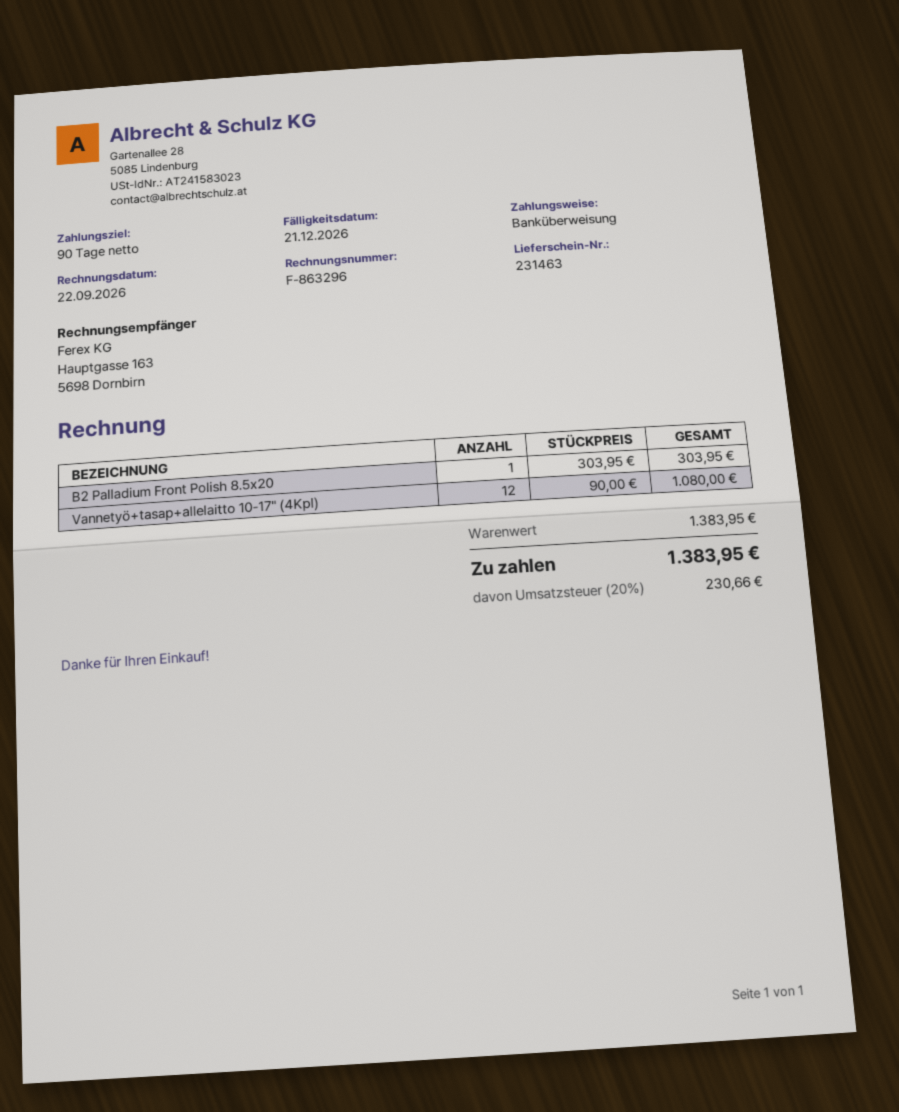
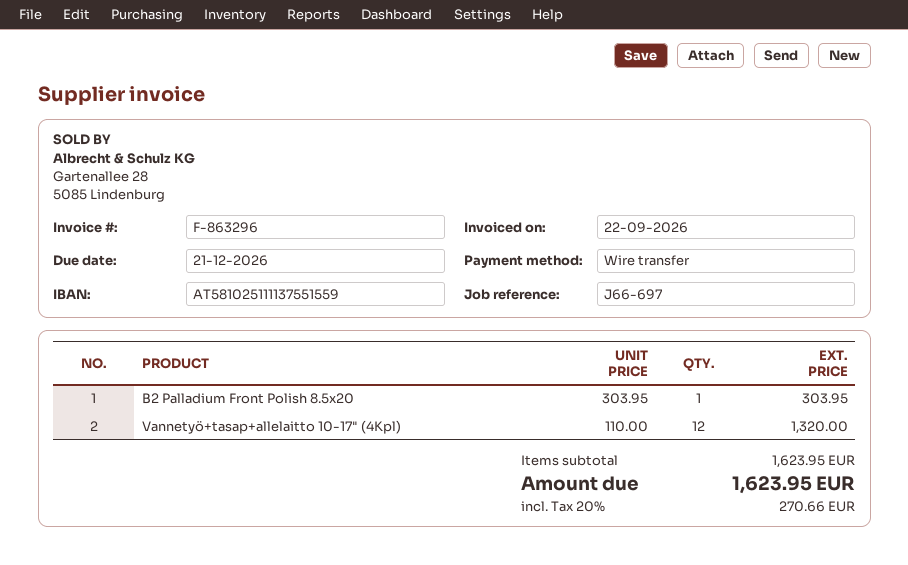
Vannetyö+tasap+allelaitto 10-17" (4Kpl): 12 x 90.00 = 1080.00 -> 12 x 110.00 = 1320.00
subtotal: 1383.95 -> 1623.95
tax: 20% = 230.66 -> 20% = 270.66
total: 1383.95 -> 1623.95

